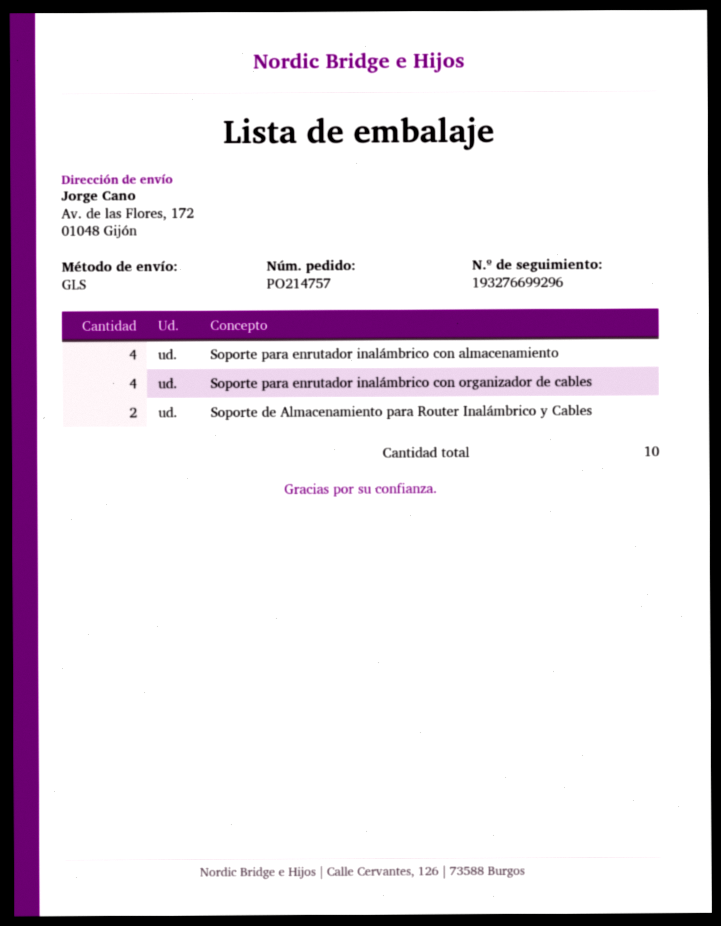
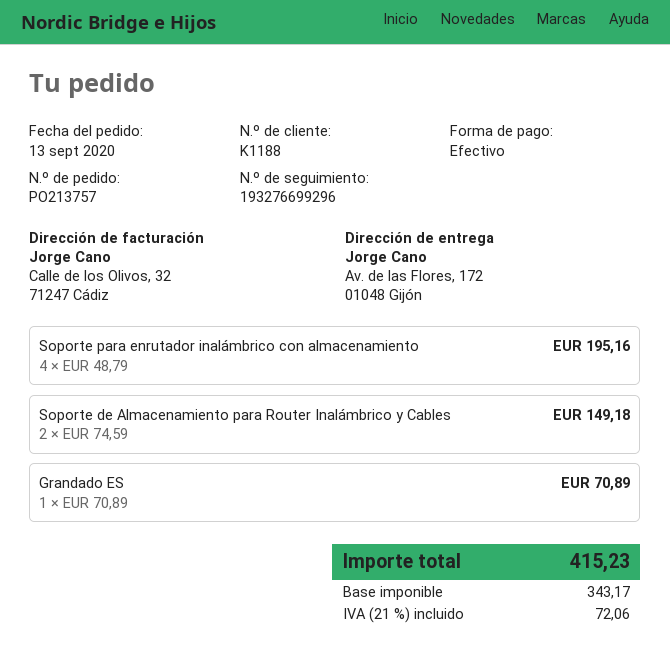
order number: PO214757 -> PO213757
Soporte para enrutador inalámbrico con organizador de cables: 4 -> none
Grandado ES: none -> 1

